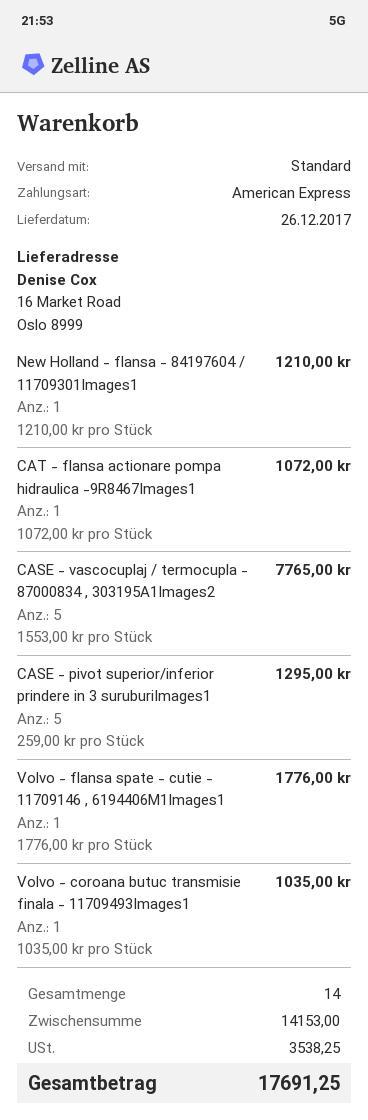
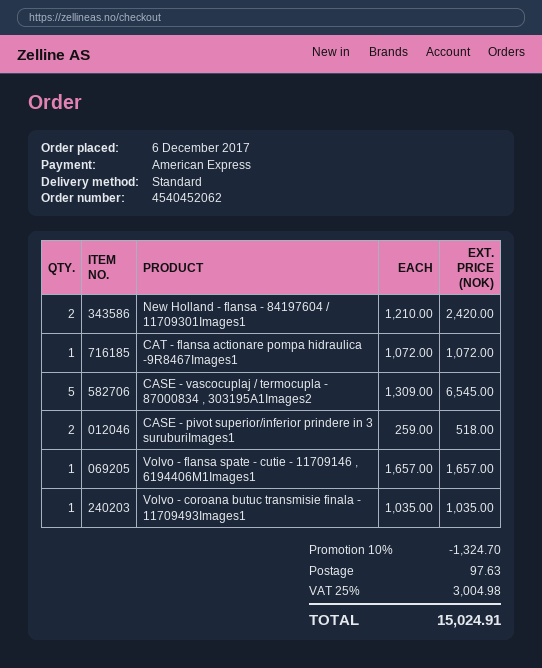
New Holland - flansa - 84197604 / 11709301Images1: 1 x 1210.00 = 1210.00 -> 2 x 1210.00 = 2420.00
CASE - vascocuplaj / termocupla - 87000834 , 303195A1Images2: 5 x 1553.00 = 7765.00 -> 5 x 1309.00 = 6545.00
CASE - pivot superior/inferior prindere in 3 suruburiImages1: 5 x 259.00 = 1295.00 -> 2 x 259.00 = 518.00
Volvo - flansa spate - cutie - 11709146 , 6194406M1Images1: 1 x 1776.00 = 1776.00 -> 1 x 1657.00 = 1657.00
discount: none -> 10% = 1324.70
shipping: none -> 97.63
tax: 3538.25 -> 3004.98
total: 17691.25 -> 15024.91

